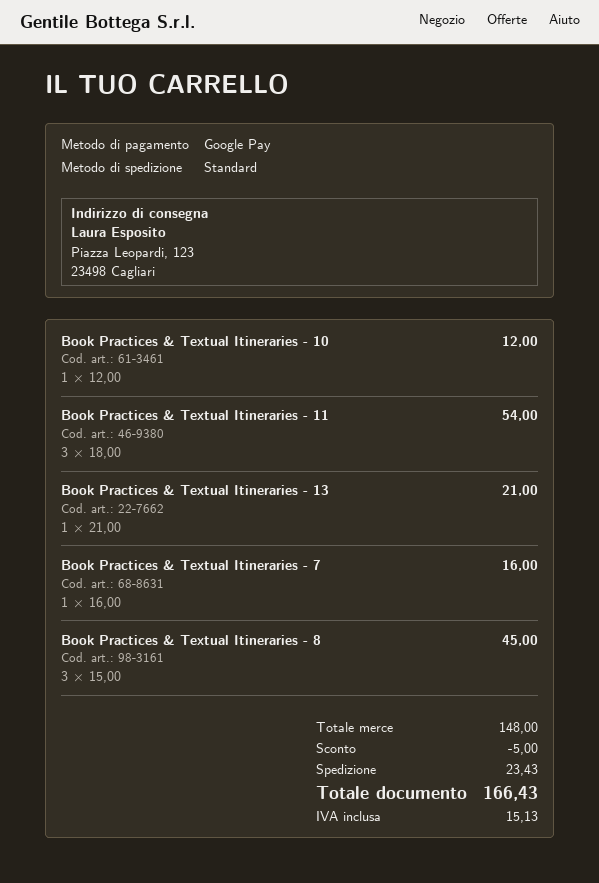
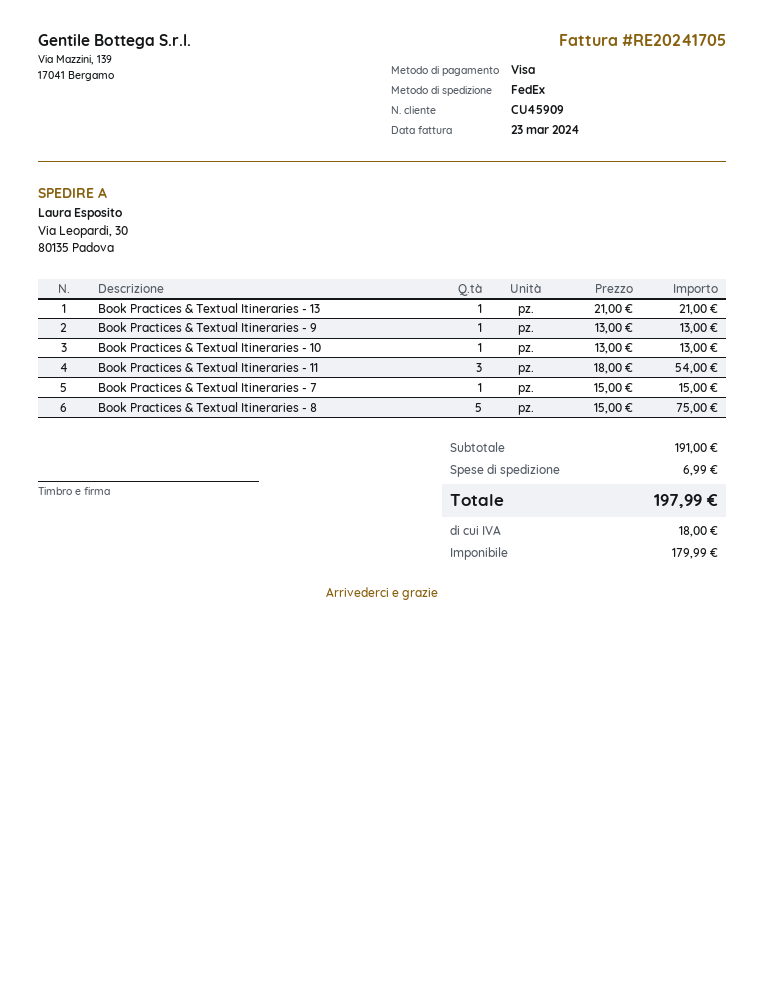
payment method: Google Pay -> Visa
shipping method: standard -> FedEx
ship to: Piazza Leopardi, 123, 23498 Cagliari -> Via Leopardi, 30, 80135 Padova
Book Practices & Textual Itineraries - 10: 1 x 12.00 = 12.00 -> 1 x 13.00 = 13.00
Book Practices & Textual Itineraries - 7: 1 x 16.00 = 16.00 -> 1 x 15.00 = 15.00
Book Practices & Textual Itineraries - 8: 3 x 15.00 = 45.00 -> 5 x 15.00 = 75.00
Book Practices & Textual Itineraries - 9: none -> 1 x 13.00 = 13.00
subtotal: 148.00 -> 191.00
discount: 5.00 -> none
shipping: 23.43 -> 6.99
tax: 15.13 -> 18.00
total: 166.43 -> 197.99

